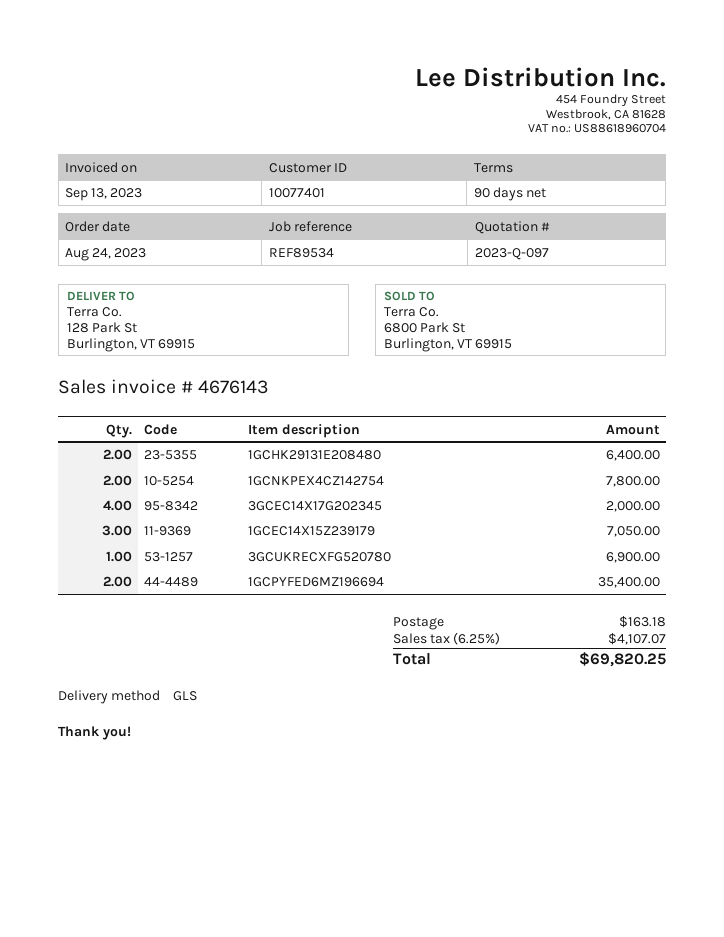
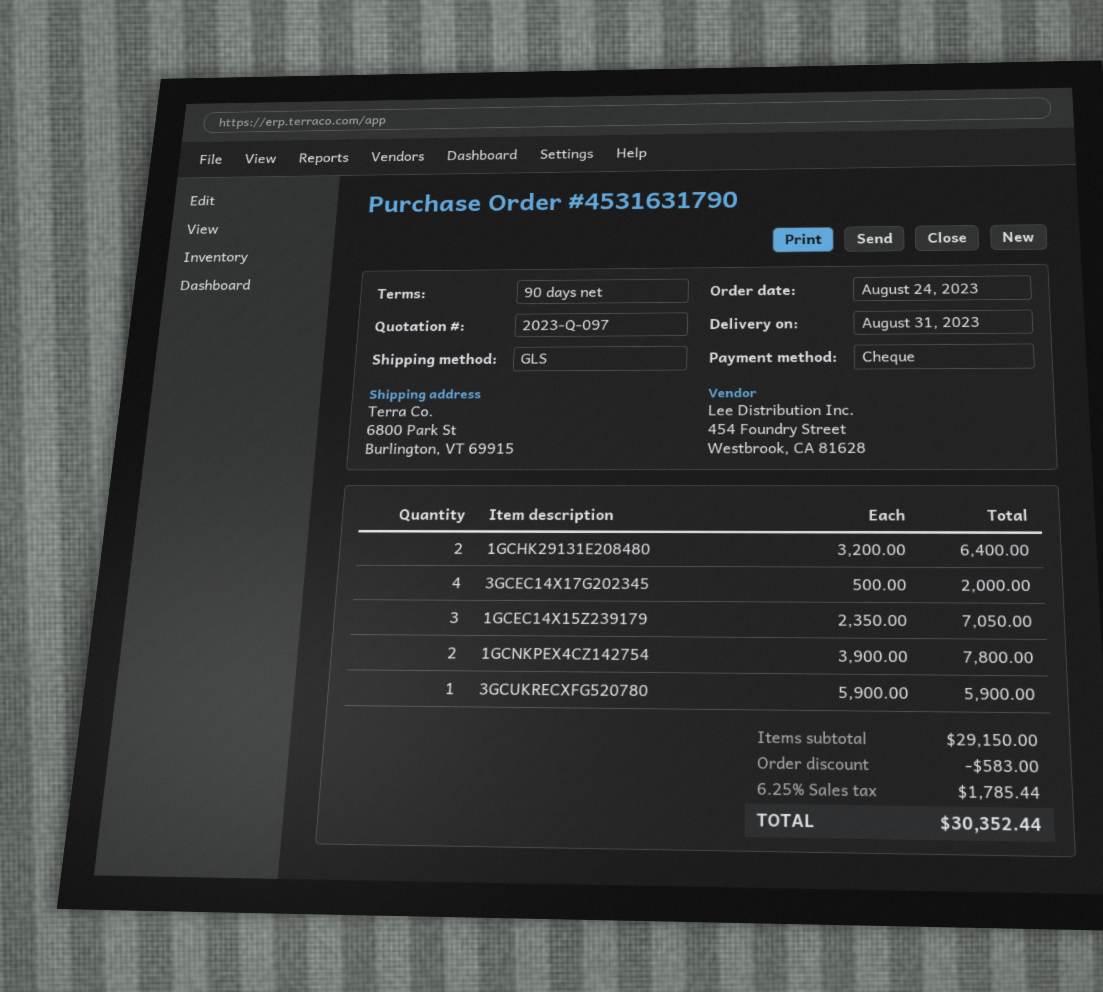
ship to: 128 Park St, Burlington, VT 69915 -> 6800 Park St, Burlington, VT 69915
3GCUKRECXFG520780: 1 for 6900.00 -> 1 for 5900.00
1GCPYFED6MZ196694: 2 for 35400.00 -> none
discount: none -> 583.00
shipping: 163.18 -> none
tax: 6.25% = 4107.07 -> 6.25% = 1785.44
total: 69820.25 -> 30352.44

